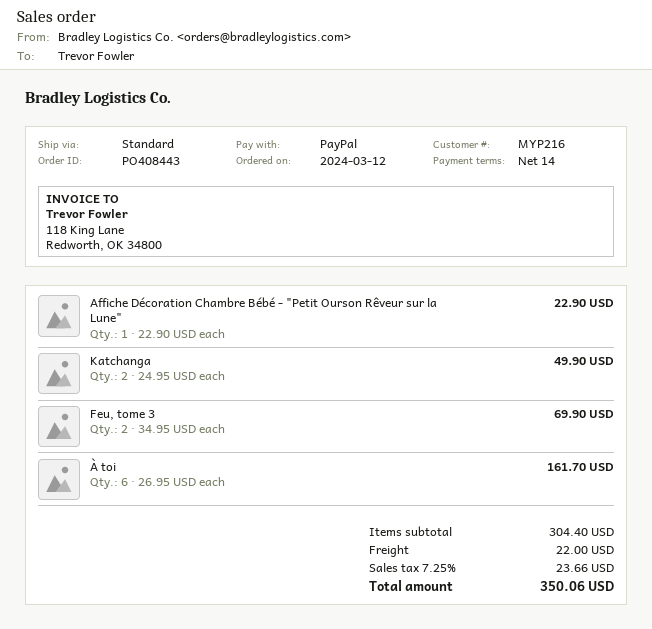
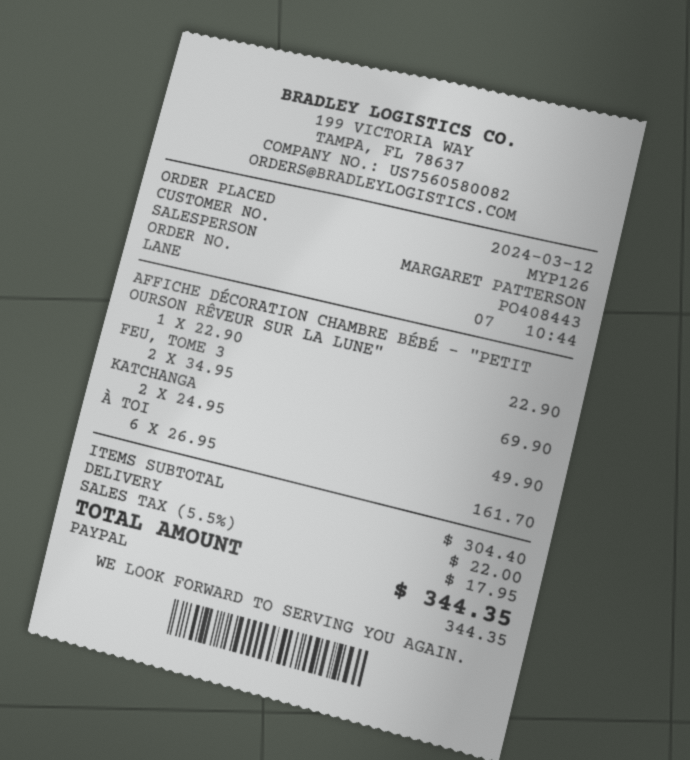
customer number: MYP216 -> MYP126
tax: 7.25% = 23.66 -> 5.5% = 17.95
total: 350.06 -> 344.35

